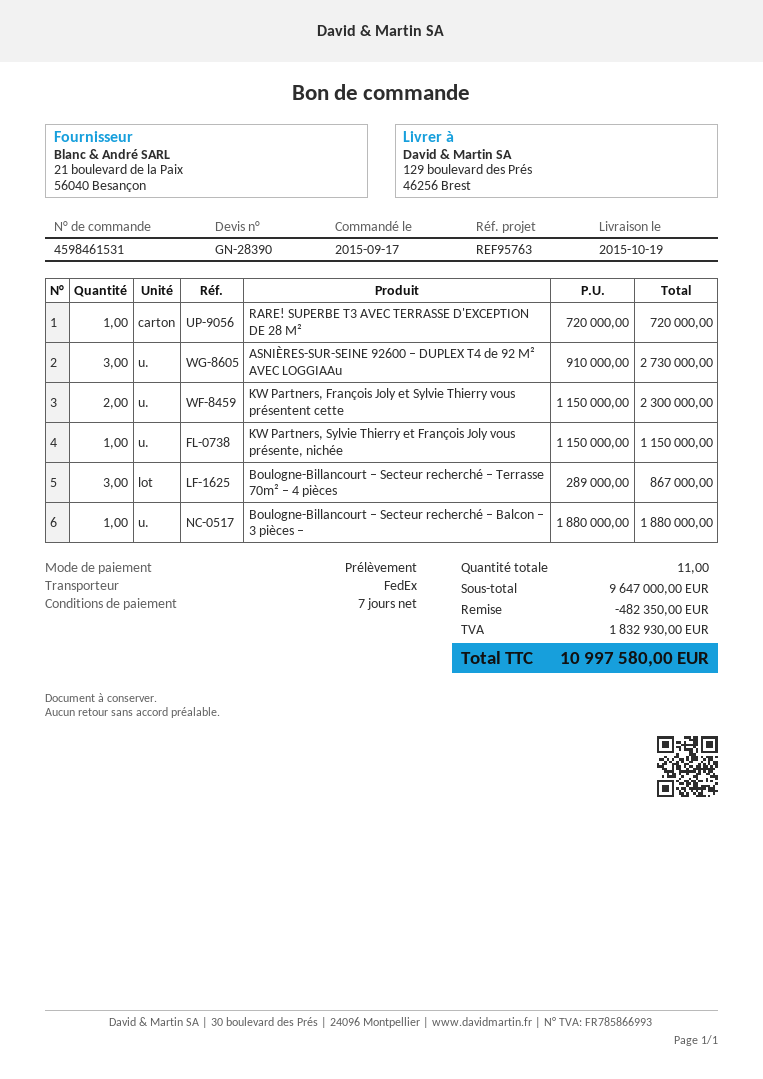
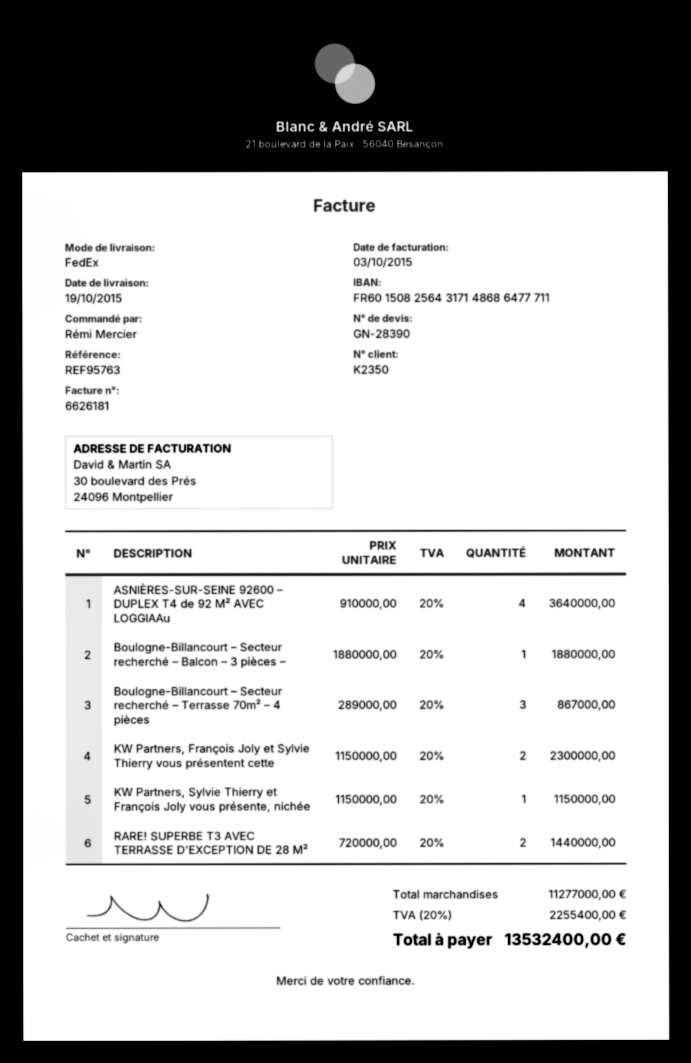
RARE! SUPERBE T3 AVEC TERRASSE D'EXCEPTION DE 28 M²: 1 x 720000.00 = 720000.00 -> 2 x 720000.00 = 1440000.00
ASNIÈRES-SUR-SEINE 92600 – DUPLEX T4 de 92 M² AVEC LOGGIAAu: 3 x 910000.00 = 2730000.00 -> 4 x 910000.00 = 3640000.00
subtotal: 9647000.00 -> 11277000.00
discount: 482350.00 -> none
tax: 1832930.00 -> 2255400.00
total: 10997580.00 -> 13532400.00

